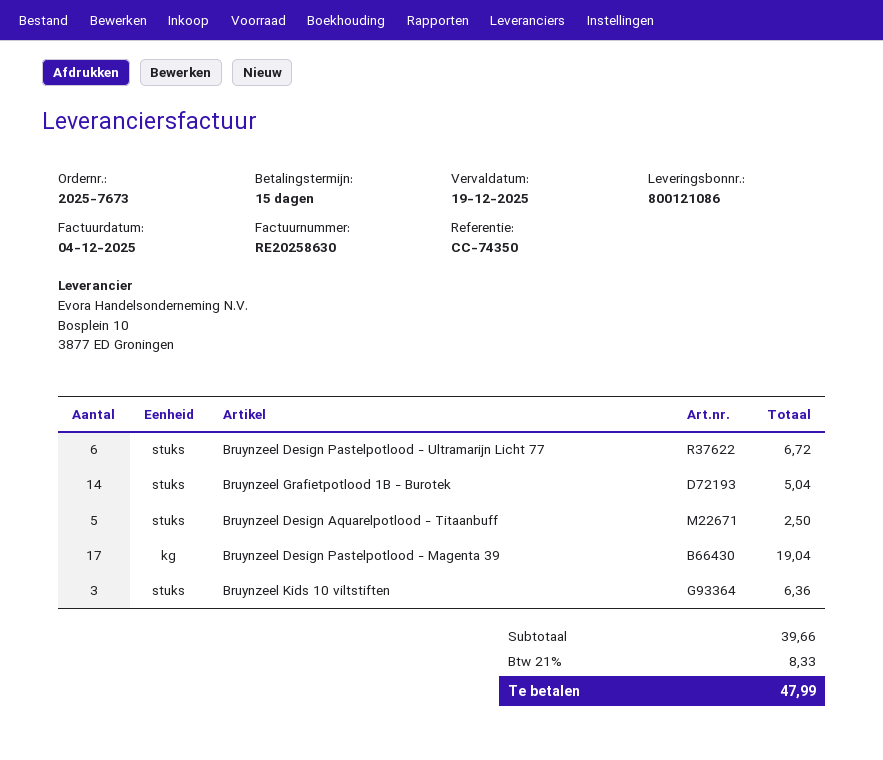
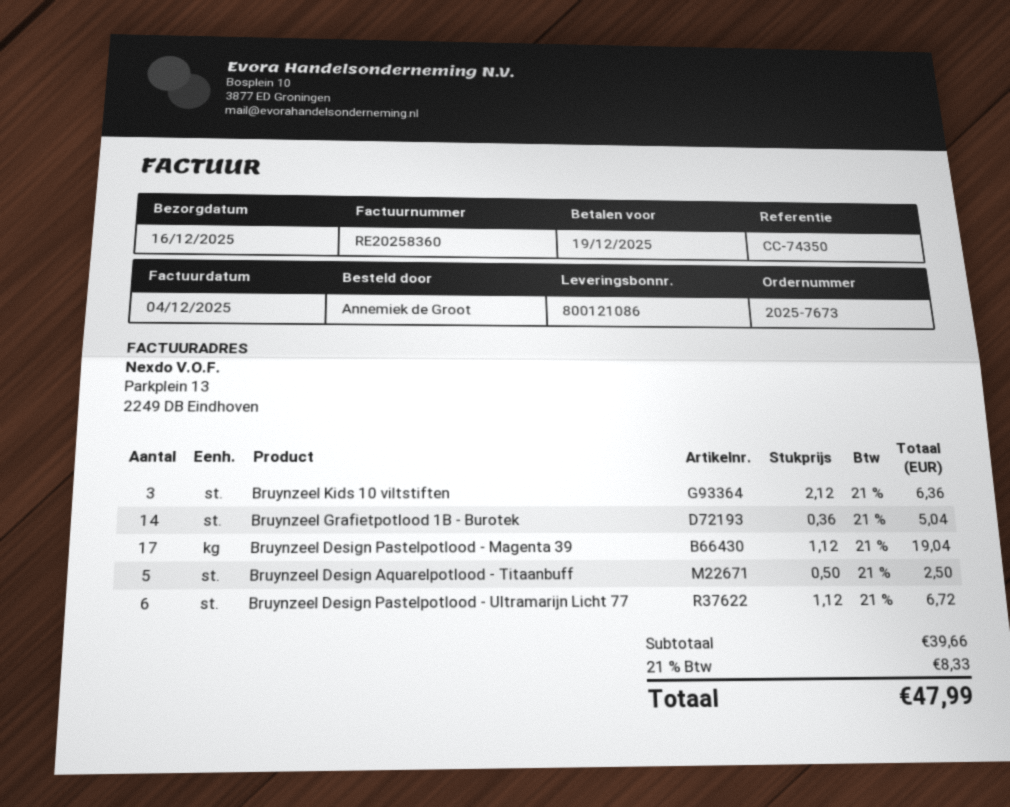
invoice number: RE20258630 -> RE20258360

